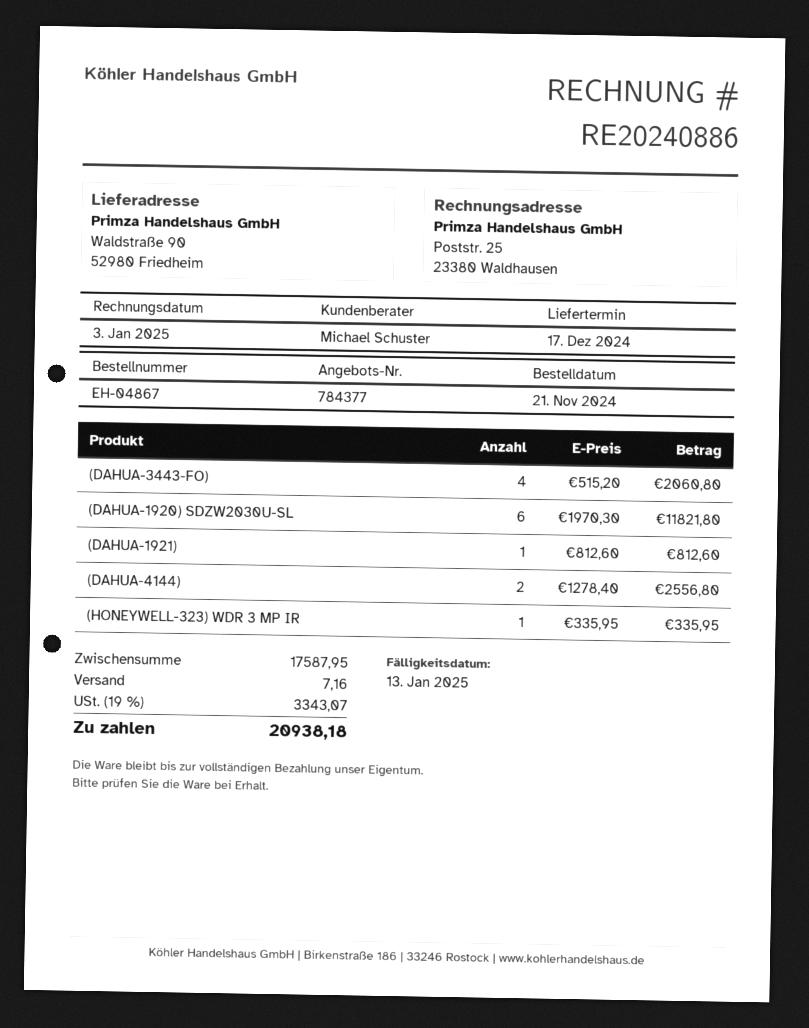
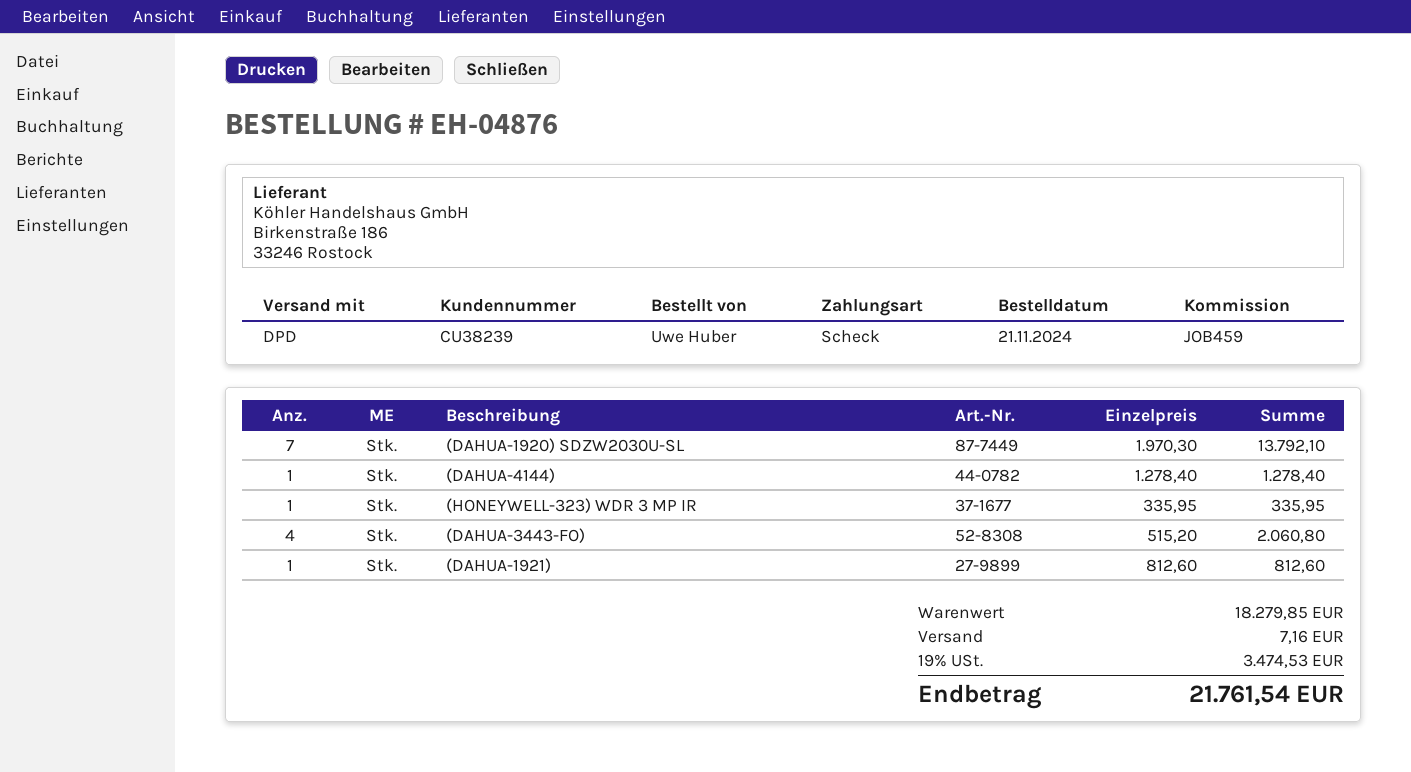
order number: EH-04867 -> EH-04876
(DAHUA-1920) SDZW2030U-SL: 6 x 1970.30 = 11821.80 -> 7 x 1970.30 = 13792.10
(DAHUA-4144): 2 x 1278.40 = 2556.80 -> 1 x 1278.40 = 1278.40
subtotal: 17587.95 -> 18279.85
tax: 19% = 3343.07 -> 19% = 3474.53
total: 20938.18 -> 21761.54

